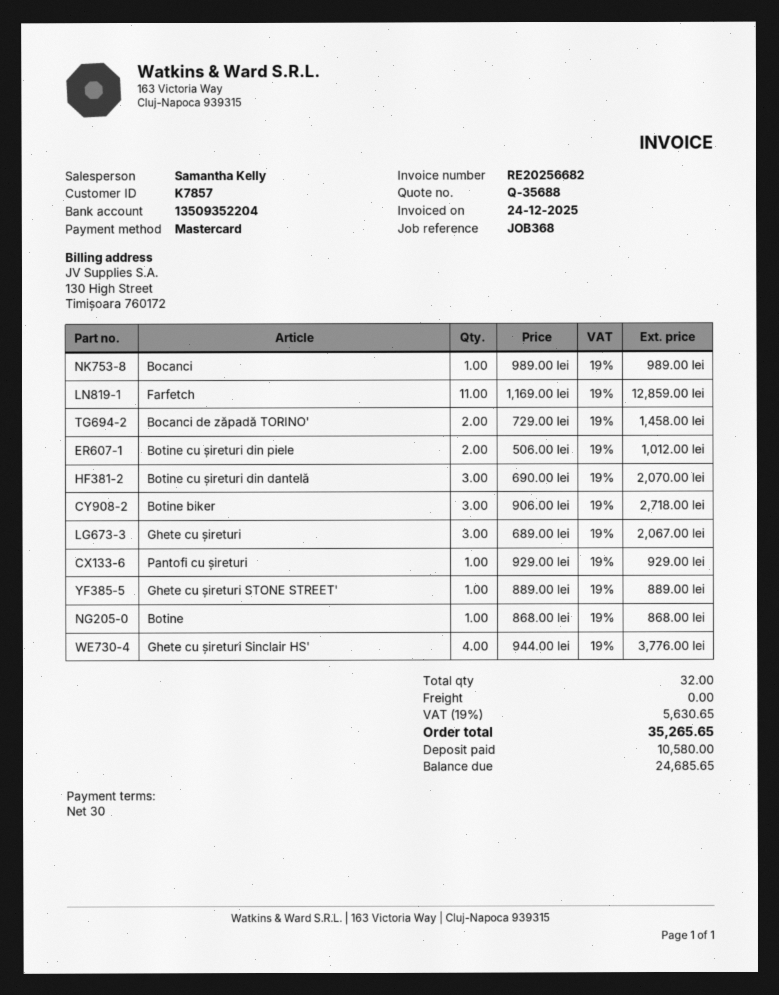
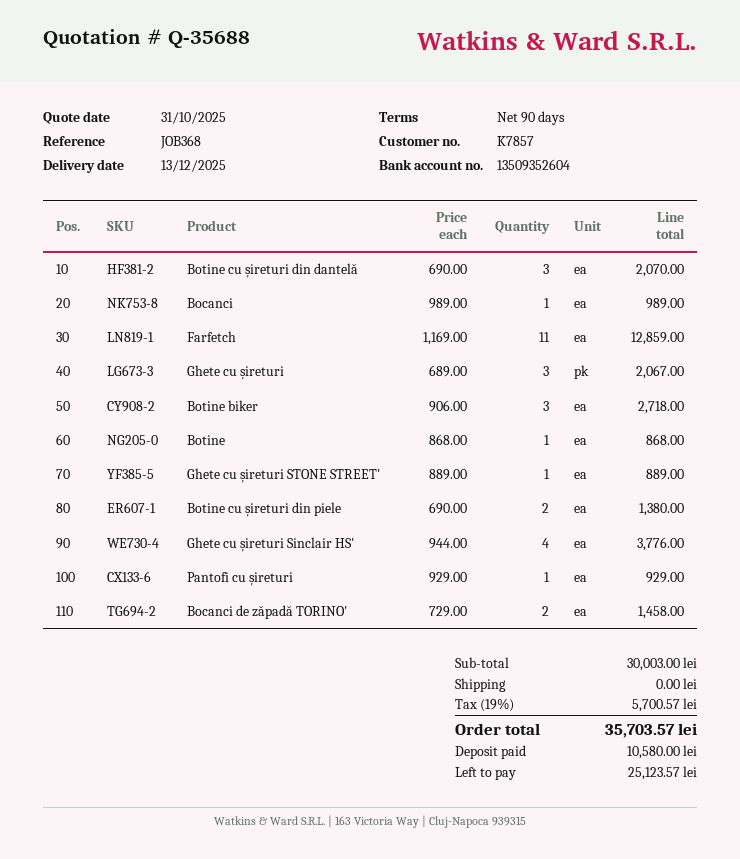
payment terms: 30 days -> 90 days
bank account: 13509352204 -> 13509352604
Botine cu șireturi din piele: 2 x 506.00 = 1012.00 -> 2 x 690.00 = 1380.00
tax: 19% = 5630.65 -> 19% = 5700.57
total: 35265.65 -> 35703.57
balance: 24685.65 -> 25123.57

